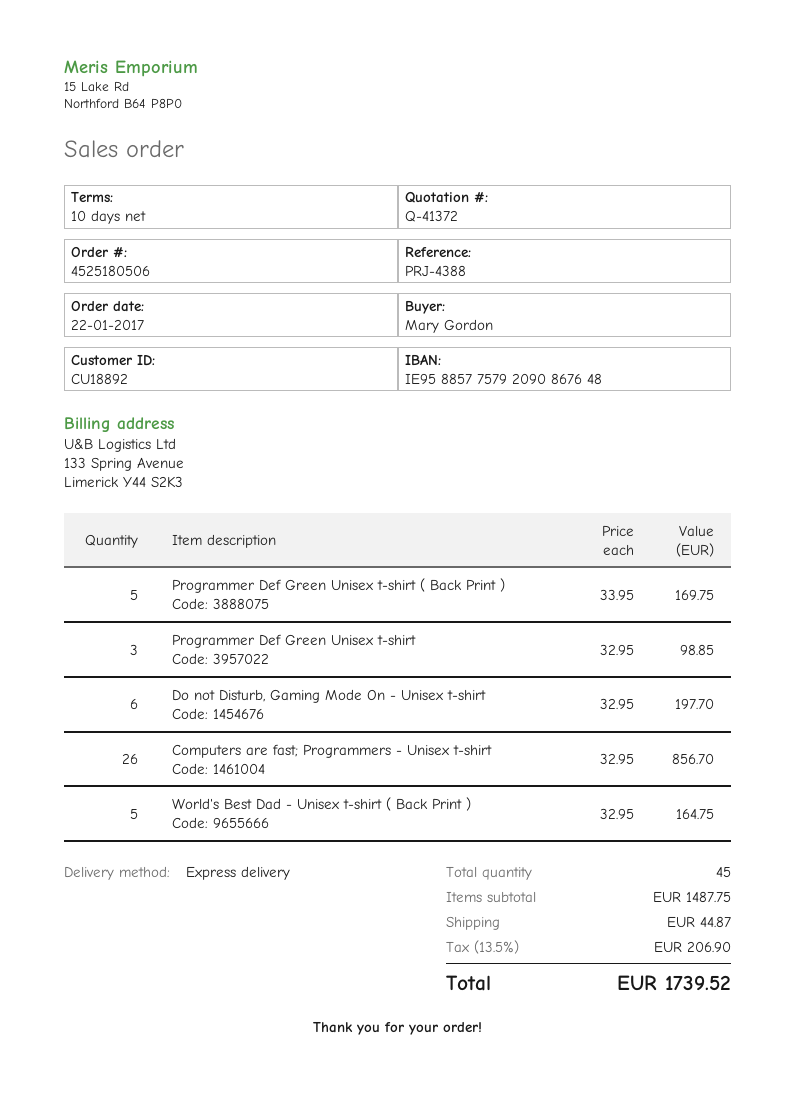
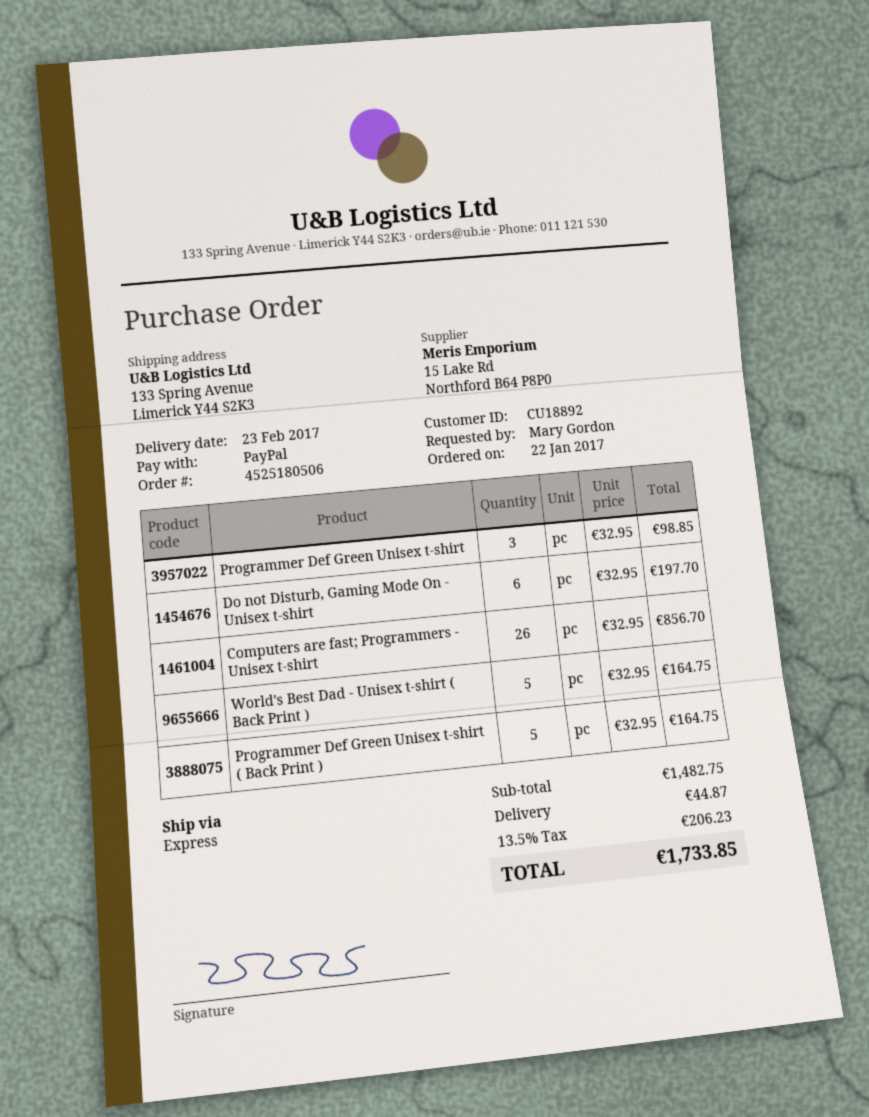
Programmer Def Green Unisex t-shirt ( Back Print ): 5 x 33.95 = 169.75 -> 5 x 32.95 = 164.75
subtotal: 1487.75 -> 1482.75
tax: 13.5% = 206.90 -> 13.5% = 206.23
total: 1739.52 -> 1733.85

